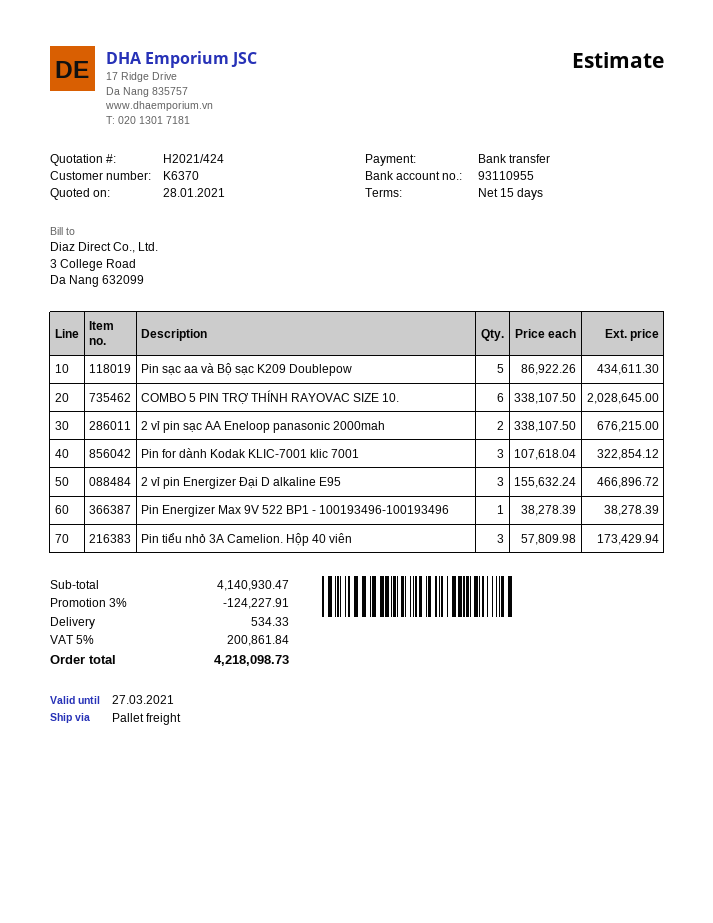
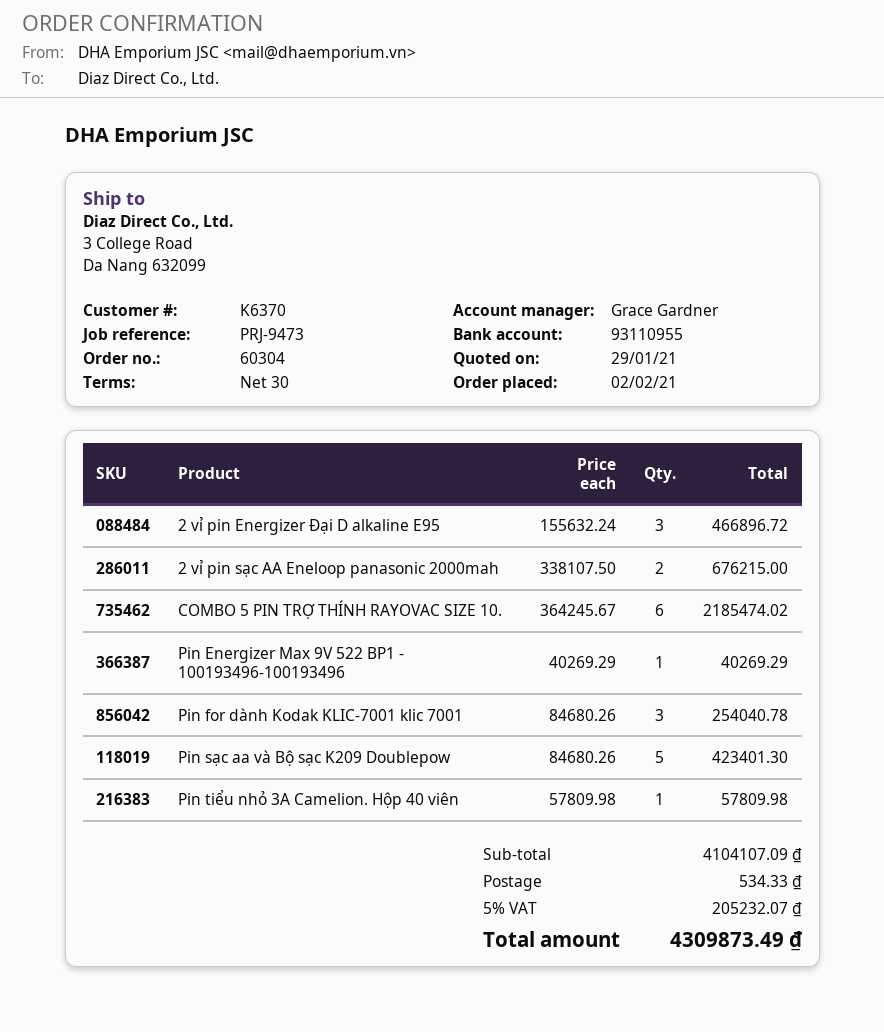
quote date: 2021-01-28 -> 2021-01-29
payment terms: 15 days -> 30 days
Pin sạc aa và Bộ sạc K209 Doublepow: 5 x 86922.26 = 434611.30 -> 5 x 84680.26 = 423401.30
COMBO 5 PIN TRỢ THÍNH RAYOVAC SIZE 10.: 6 x 338107.50 = 2028645.00 -> 6 x 364245.67 = 2185474.02
Pin for dành Kodak KLIC-7001 klic 7001: 3 x 107618.04 = 322854.12 -> 3 x 84680.26 = 254040.78
Pin Energizer Max 9V 522 BP1 - 100193496-100193496: 1 x 38278.39 = 38278.39 -> 1 x 40269.29 = 40269.29
Pin tiểu nhỏ 3A Camelion. Hộp 40 viên: 3 x 57809.98 = 173429.94 -> 1 x 57809.98 = 57809.98
subtotal: 4140930.47 -> 4104107.09
discount: 3% = 124227.91 -> none
tax: 5% = 200861.84 -> 5% = 205232.07
total: 4218098.73 -> 4309873.49

